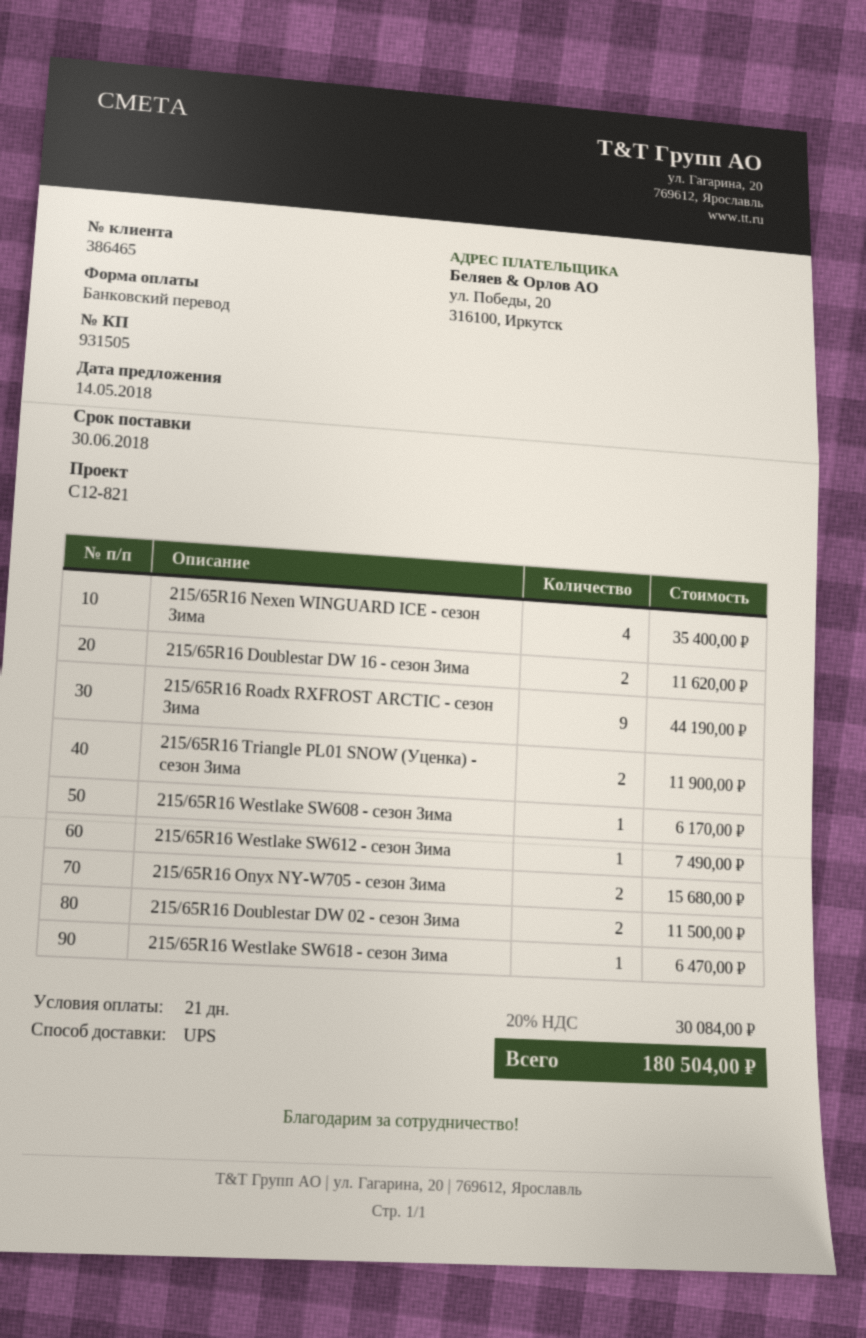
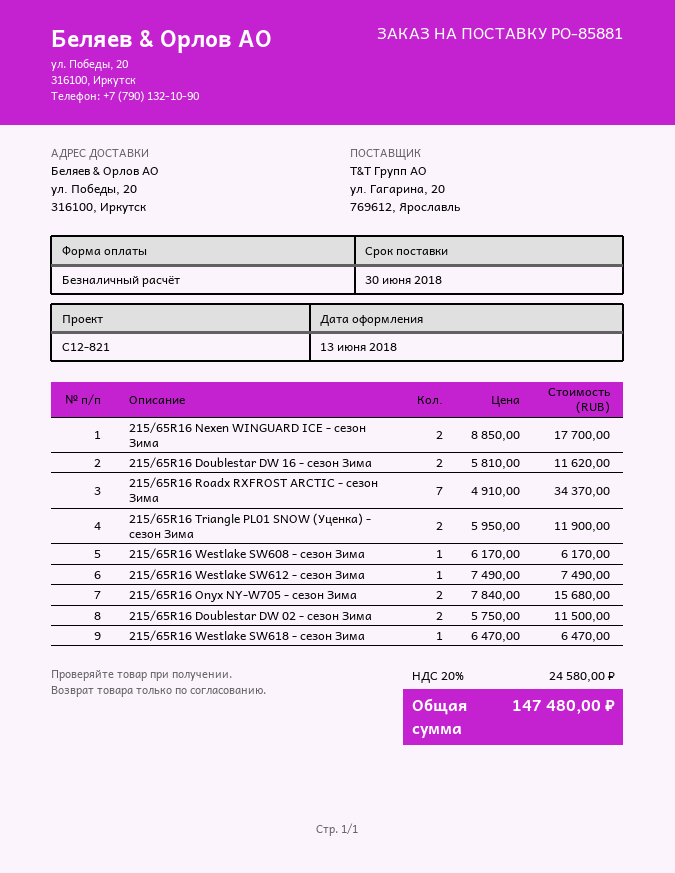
215/65R16 Nexen WINGUARD ICE - сезон Зима: 4 for 35400.00 -> 2 for 17700.00
215/65R16 Roadx RXFROST ARCTIC - сезон Зима: 9 for 44190.00 -> 7 for 34370.00
tax: 20% = 30084.00 -> 20% = 24580.00
total: 180504.00 -> 147480.00

